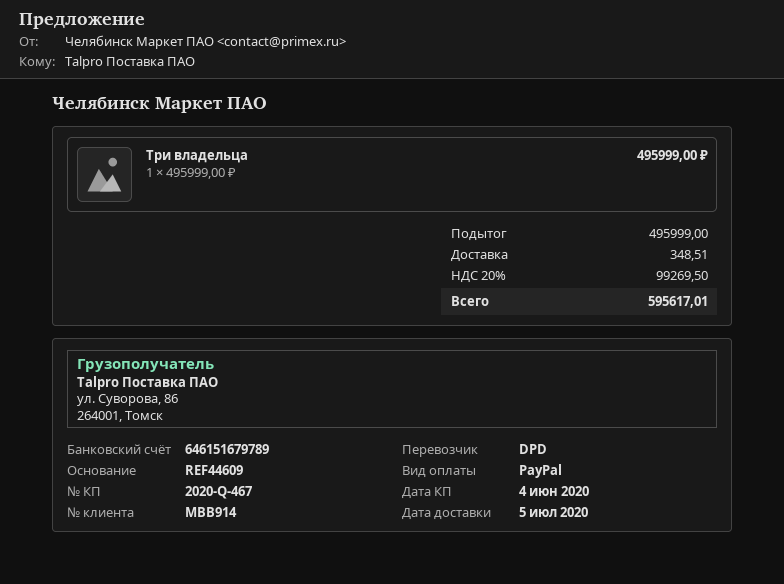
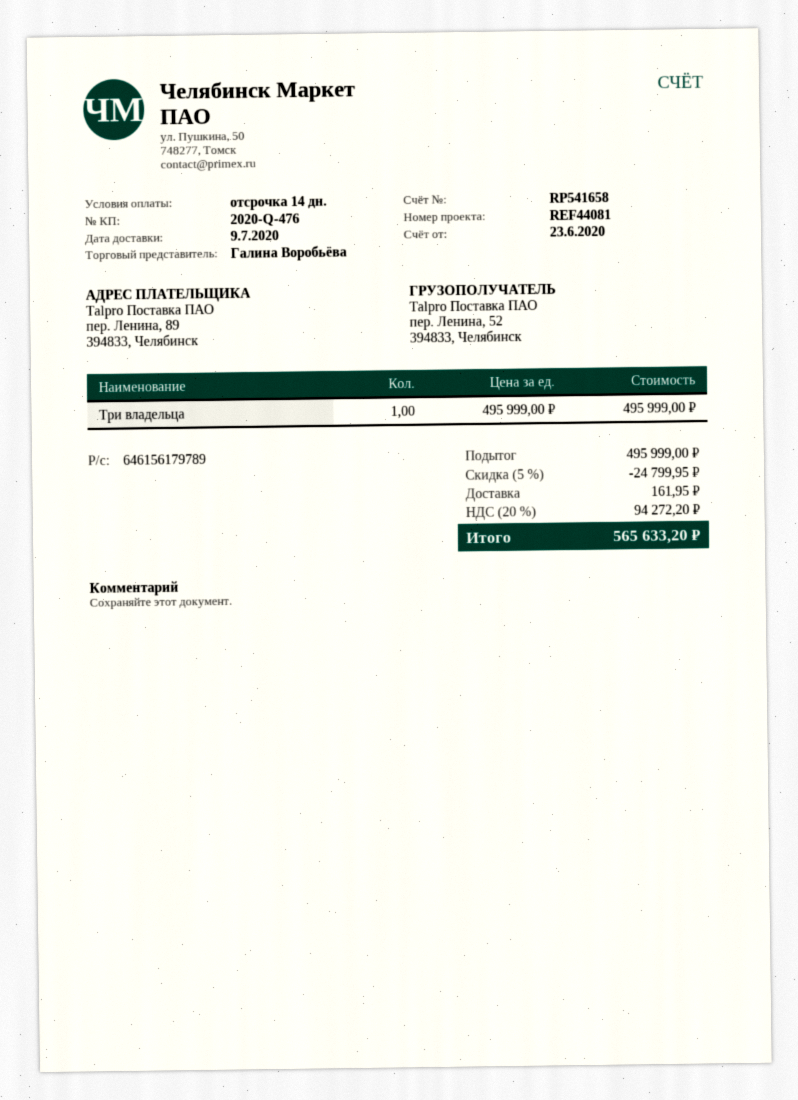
quote number: 2020-Q-467 -> 2020-Q-476
delivery date: 2020-07-05 -> 2020-07-09
reference: REF44609 -> REF44081
bank account: 646151679789 -> 646156179789
ship to: ул. Суворова, 86, 264001, Томск -> пер. Ленина, 52, 394833, Челябинск
discount: none -> 5% = 24799.95
shipping: 348.51 -> 161.95
tax: 20% = 99269.50 -> 20% = 94272.20
total: 595617.01 -> 565633.20

